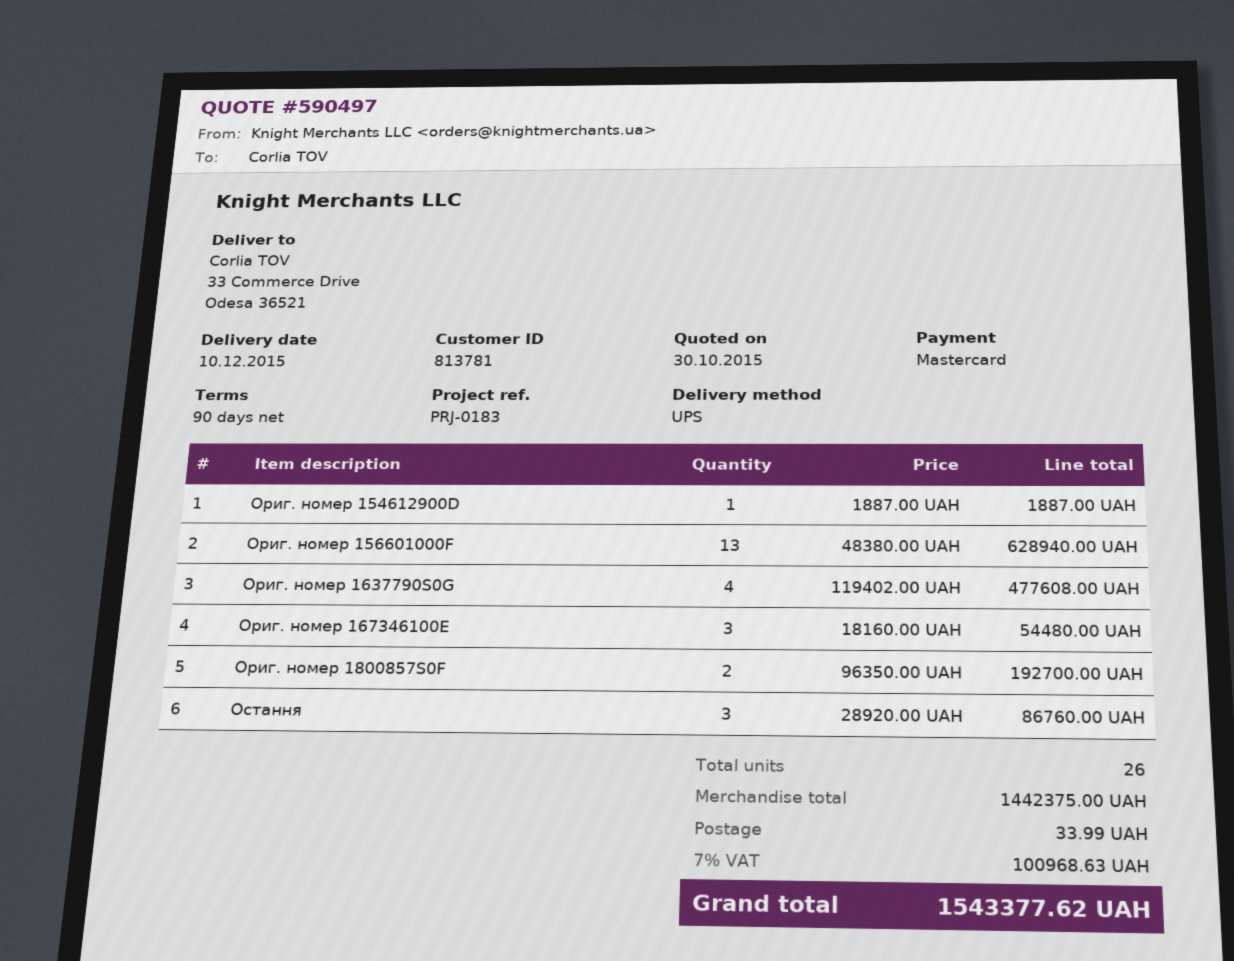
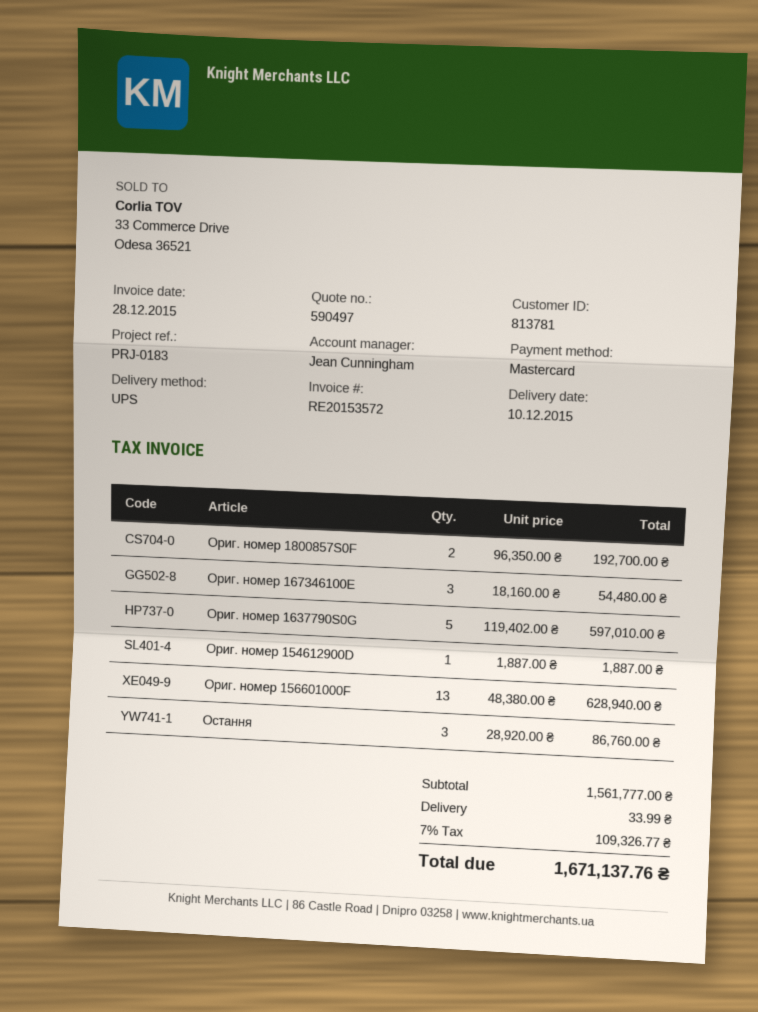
Ориг. номер 1637790S0G: 4 x 119402.00 = 477608.00 -> 5 x 119402.00 = 597010.00
subtotal: 1442375.00 -> 1561777.00
tax: 7% = 100968.63 -> 7% = 109326.77
total: 1543377.62 -> 1671137.76

